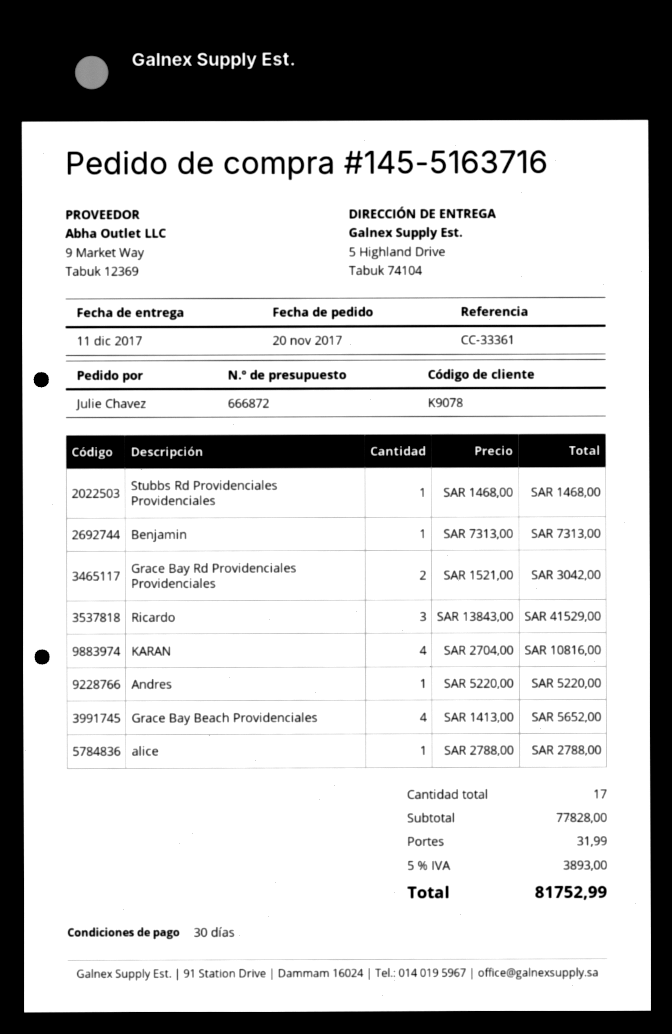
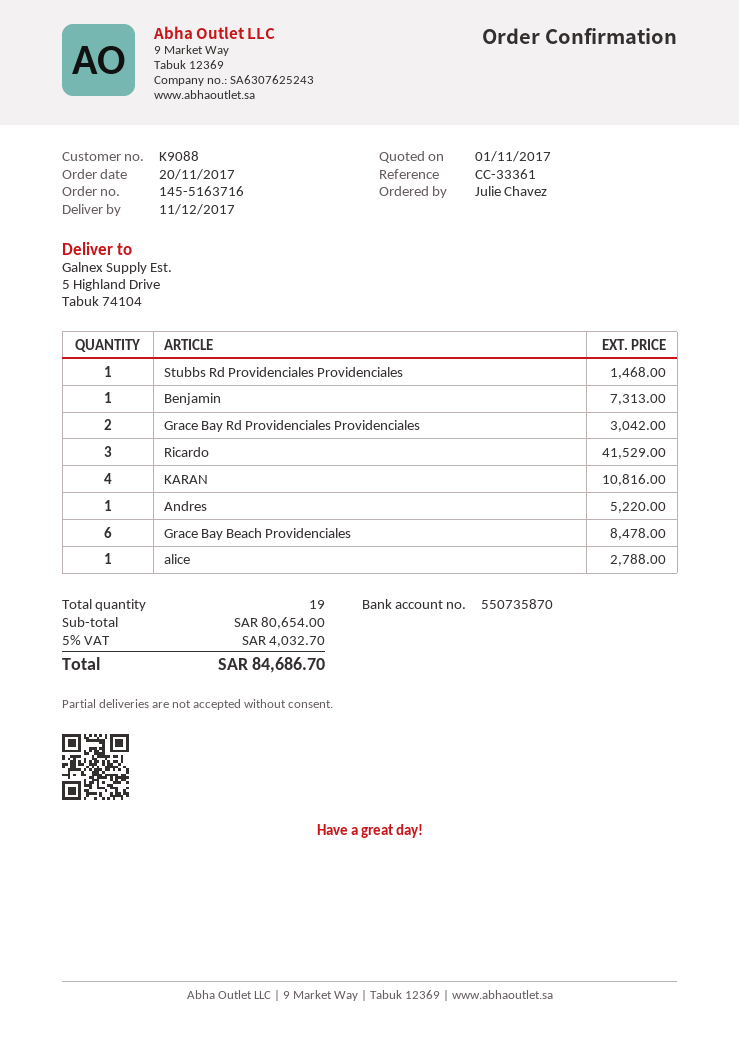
customer number: K9078 -> K9088
Grace Bay Beach Providenciales: 4 for 5652.00 -> 6 for 8478.00
total quantity: 17 -> 19
subtotal: 77828.00 -> 80654.00
shipping: 31.99 -> none
tax: 5% = 3893.00 -> 5% = 4032.70
total: 81752.99 -> 84686.70

